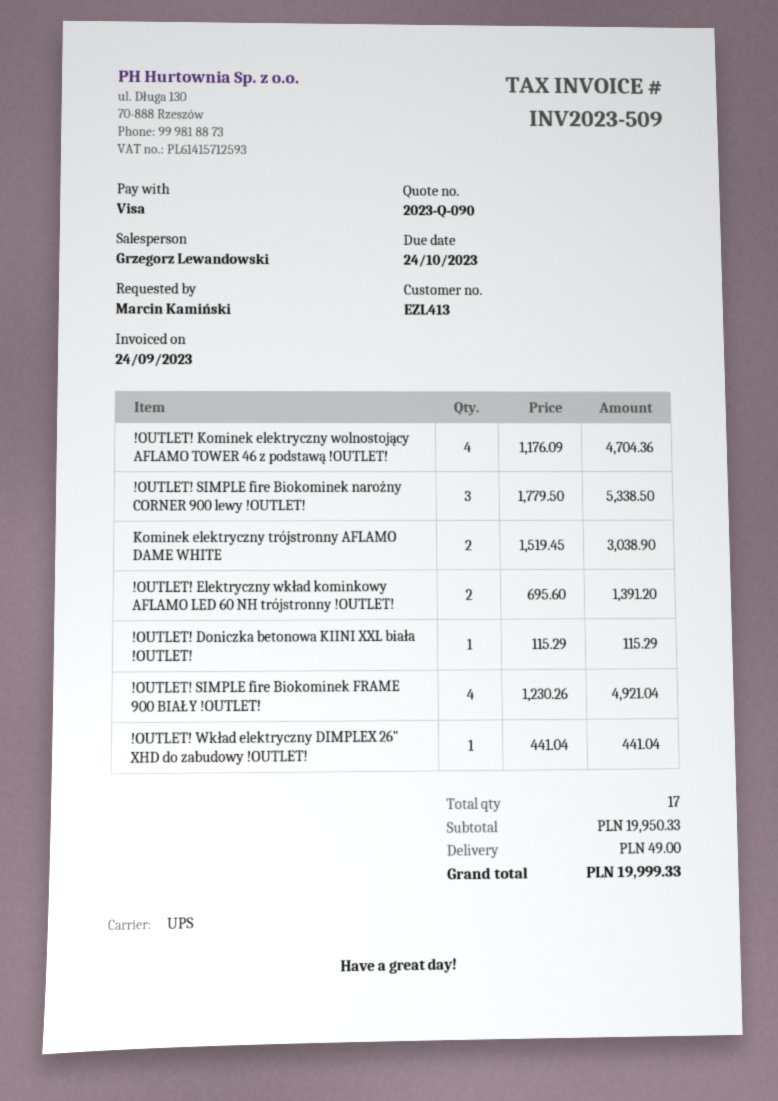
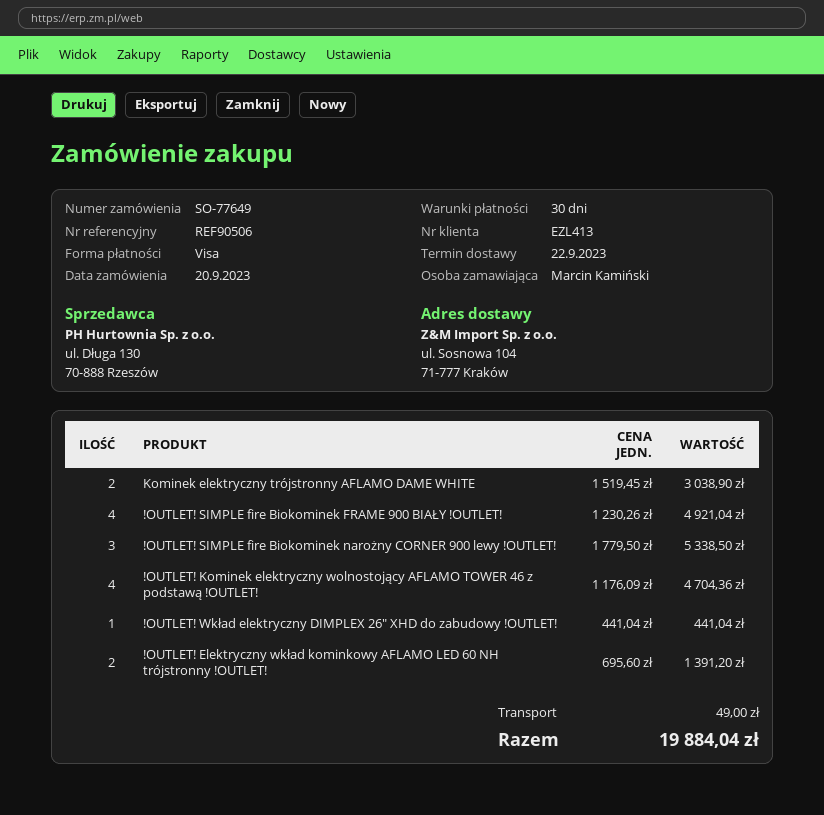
!OUTLET! Doniczka betonowa KIINI XXL biała !OUTLET!: 1 x 115.29 = 115.29 -> none
total: 19999.33 -> 19884.04

